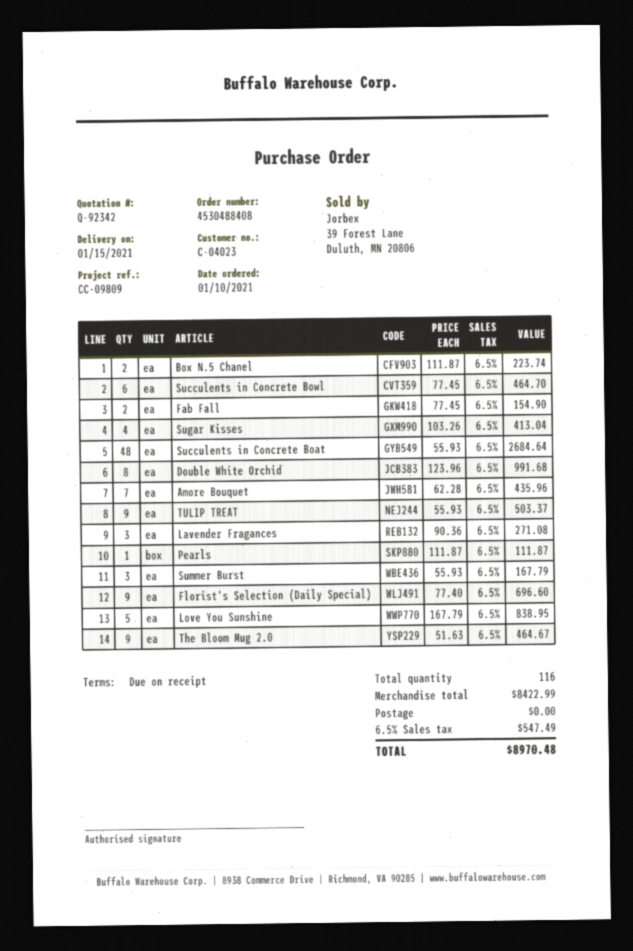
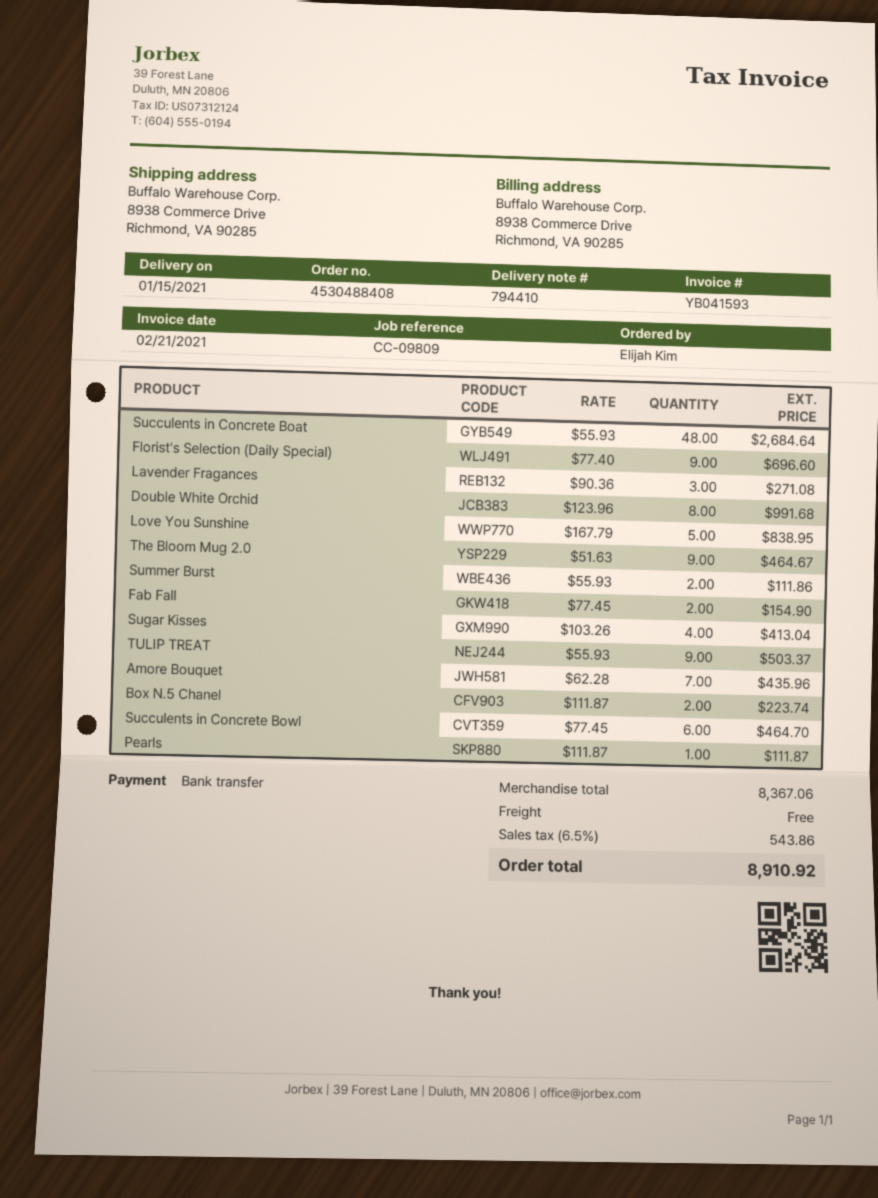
Summer Burst: 3 x 55.93 = 167.79 -> 2 x 55.93 = 111.86
subtotal: 8422.99 -> 8367.06
tax: 6.5% = 547.49 -> 6.5% = 543.86
total: 8970.48 -> 8910.92

